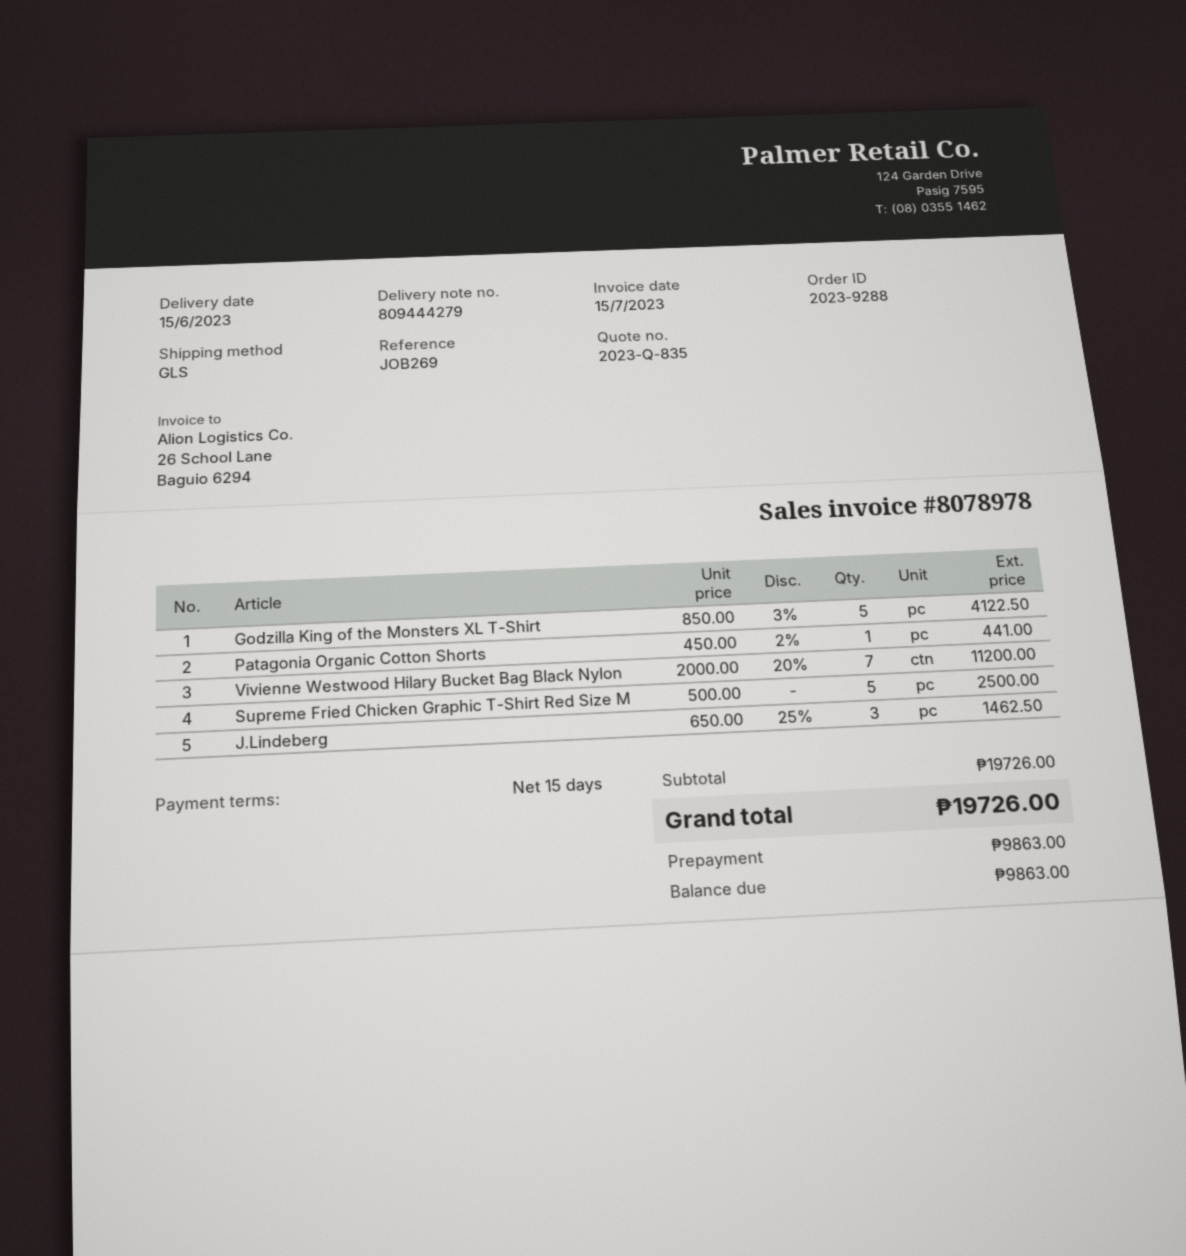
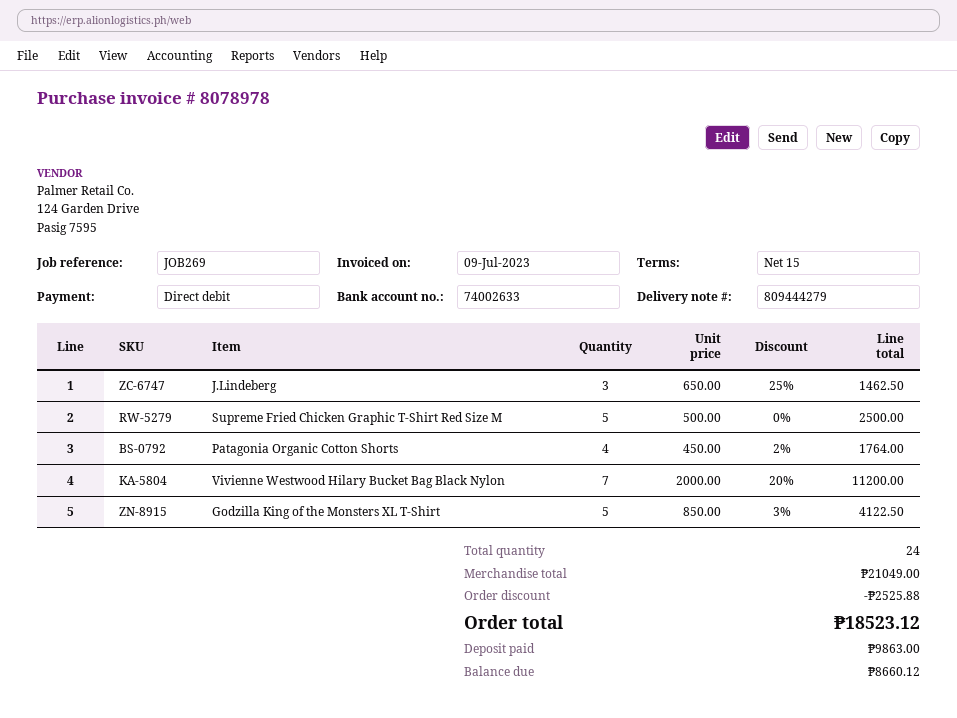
invoice date: 2023-07-15 -> 2023-07-09
Patagonia Organic Cotton Shorts: 1 x 450.00 - 2% = 441.00 -> 4 x 450.00 - 2% = 1764.00
subtotal: 19726.00 -> 21049.00
discount: none -> 2525.88
total: 19726.00 -> 18523.12
balance: 9863.00 -> 8660.12

